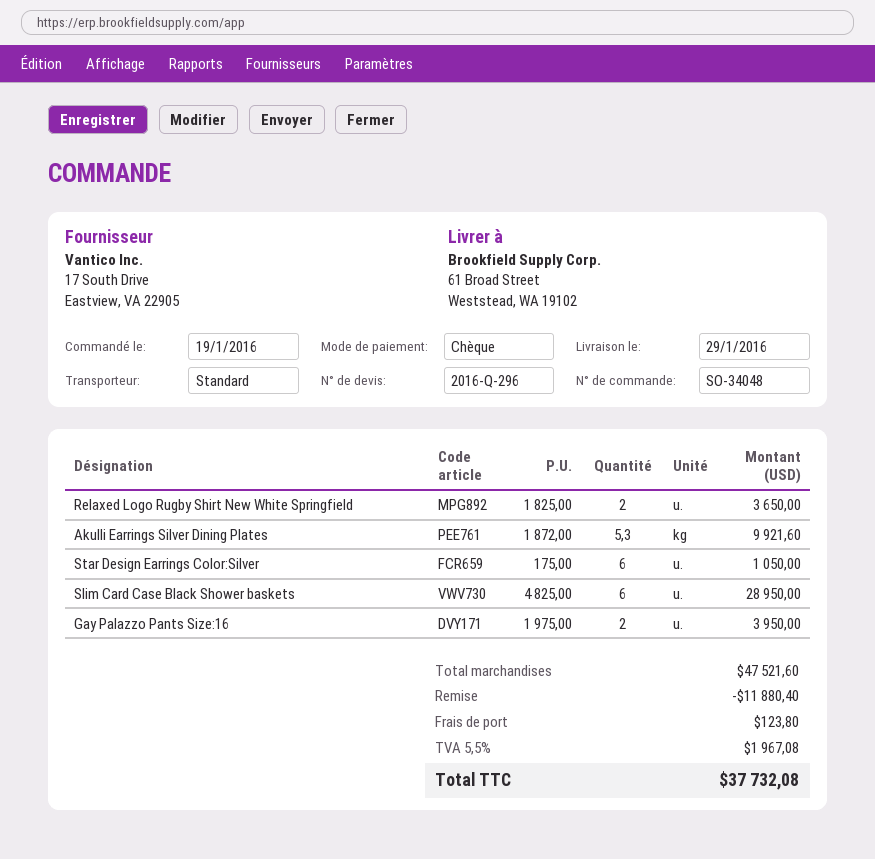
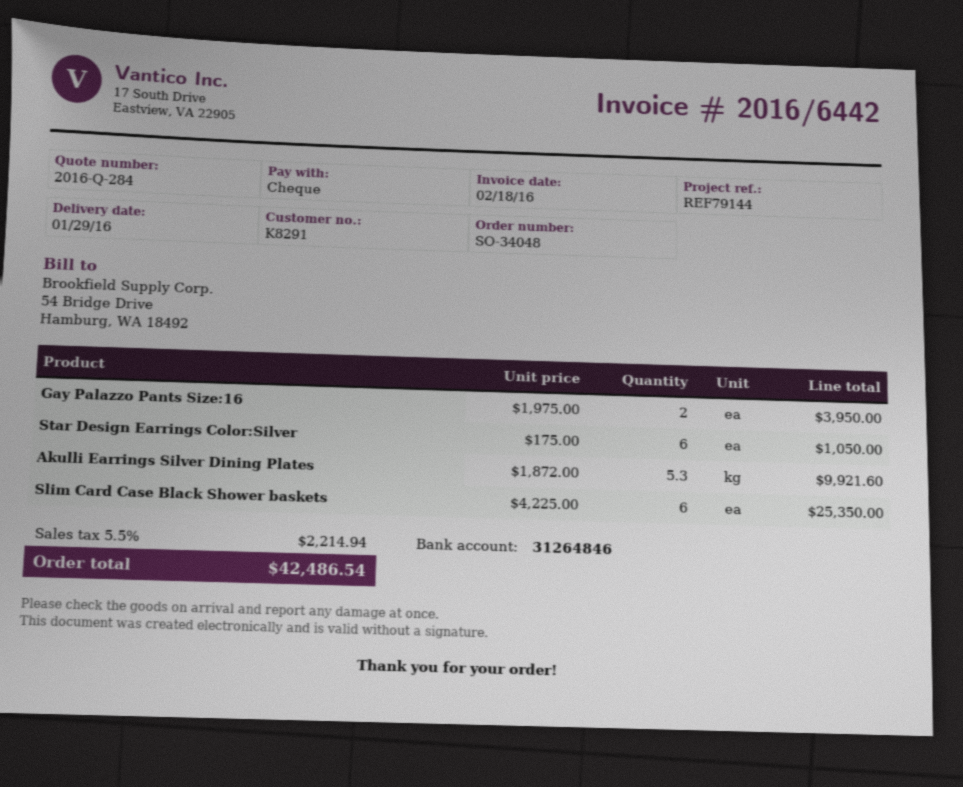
quote number: 2016-Q-296 -> 2016-Q-284
Relaxed Logo Rugby Shirt New White Springfield: 2 x 1825.00 = 3650.00 -> none
Slim Card Case Black Shower baskets: 6 x 4825.00 = 28950.00 -> 6 x 4225.00 = 25350.00
discount: 11880.40 -> none
shipping: 123.80 -> none
tax: 5.5% = 1967.08 -> 5.5% = 2214.94
total: 37732.08 -> 42486.54

